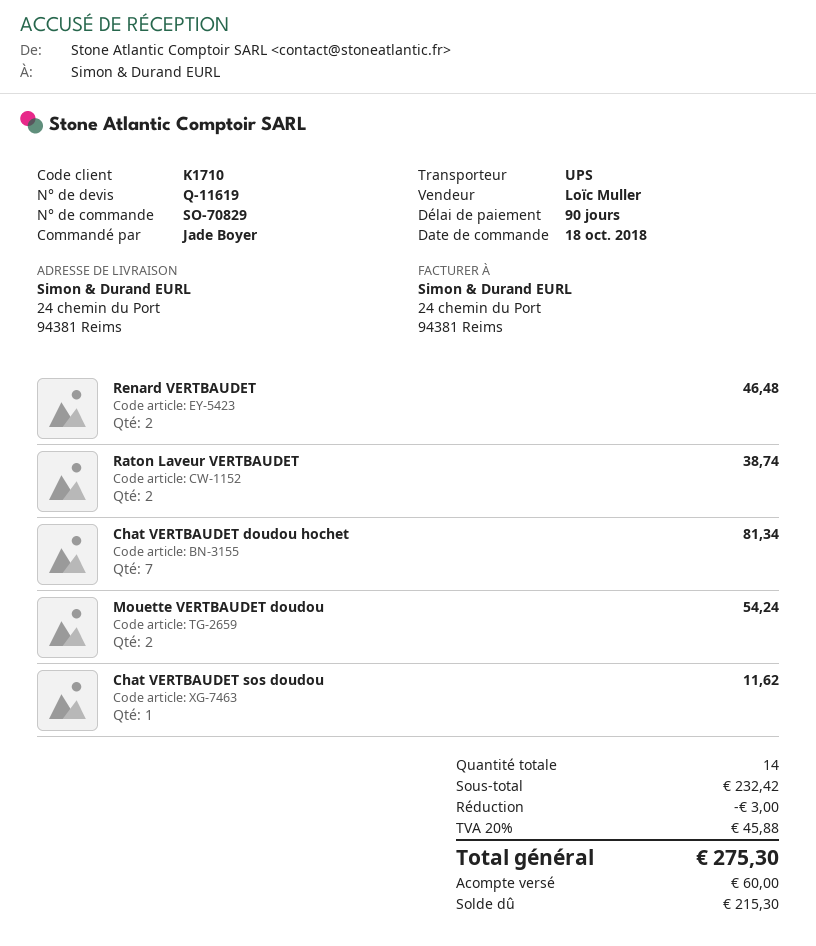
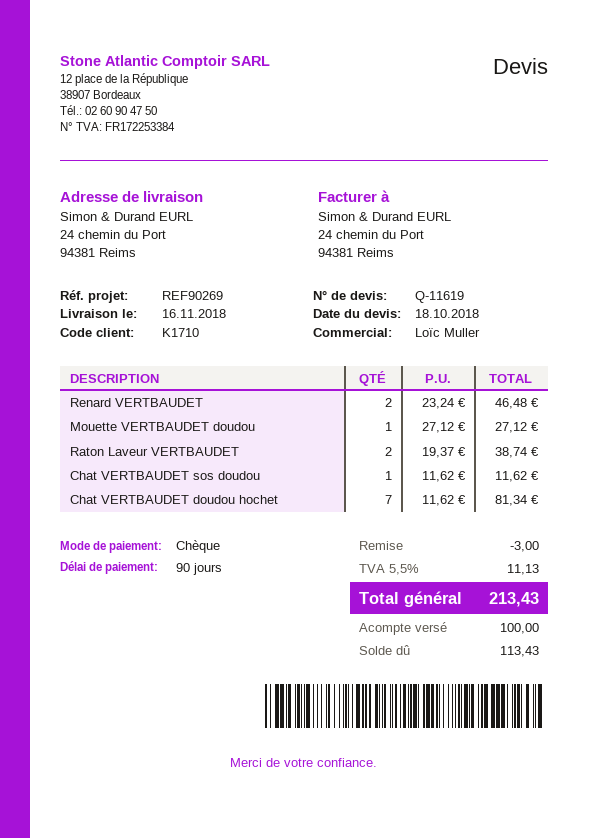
Mouette VERTBAUDET doudou: 2 for 54.24 -> 1 for 27.12
tax: 20% = 45.88 -> 5.5% = 11.13
total: 275.30 -> 213.43
deposit: 60.00 -> 100.00
balance: 215.30 -> 113.43

